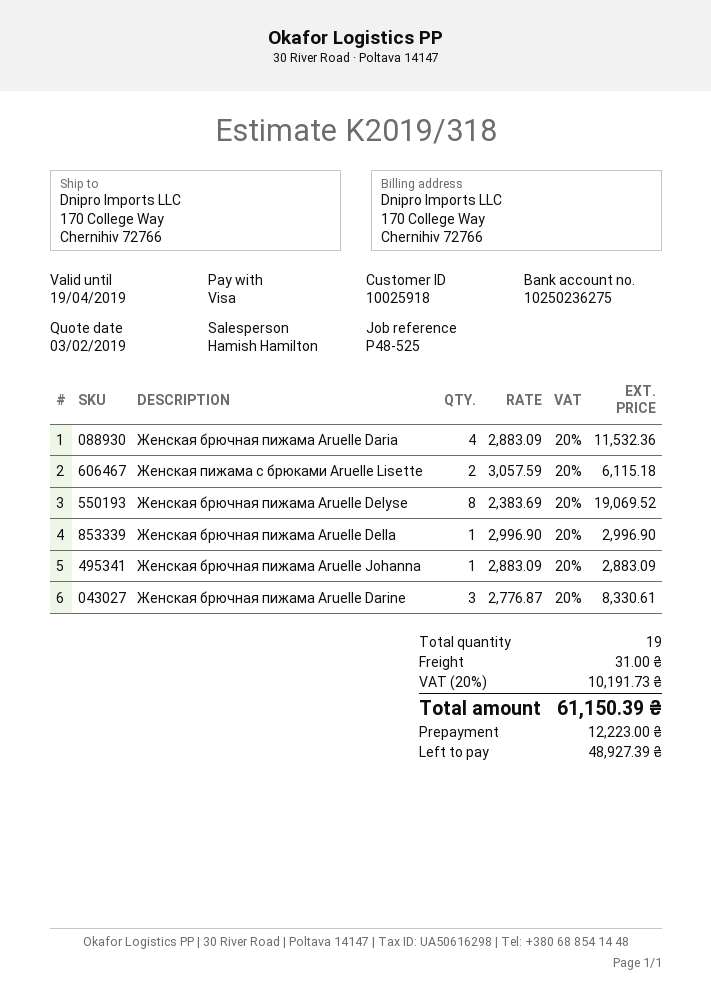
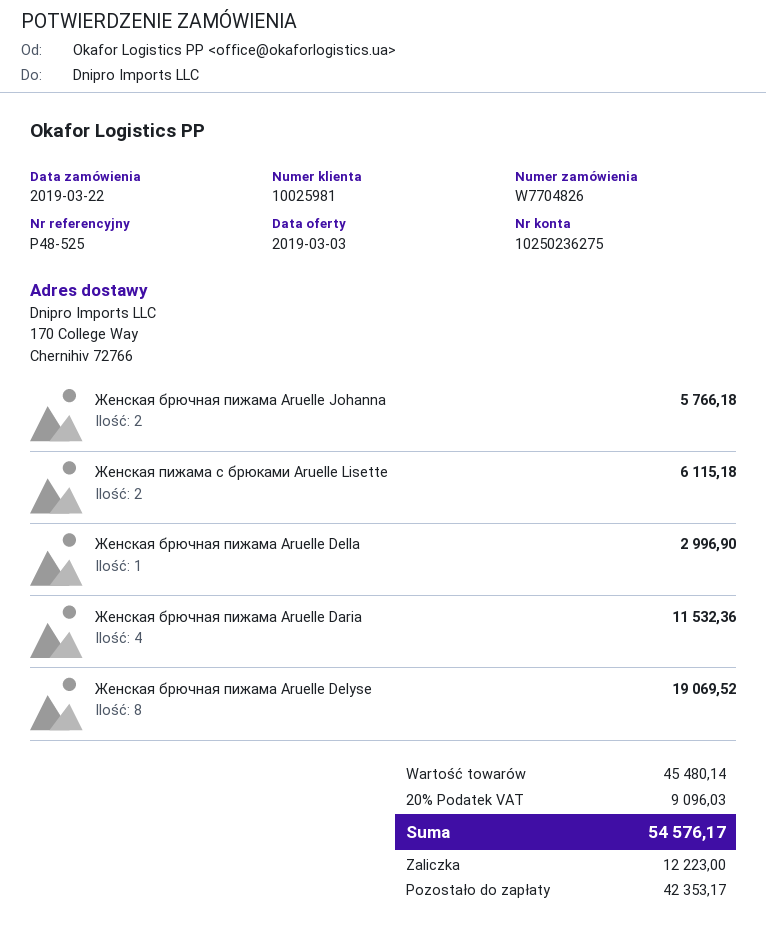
quote date: 2019-02-03 -> 2019-03-03
customer number: 10025918 -> 10025981
Женская брючная пижама Aruelle Johanna: 1 for 2883.09 -> 2 for 5766.18
Женская брючная пижама Aruelle Darine: 3 for 8330.61 -> none
shipping: 31.00 -> none
tax: 20% = 10191.73 -> 20% = 9096.03
total: 61150.39 -> 54576.17
balance: 48927.39 -> 42353.17

